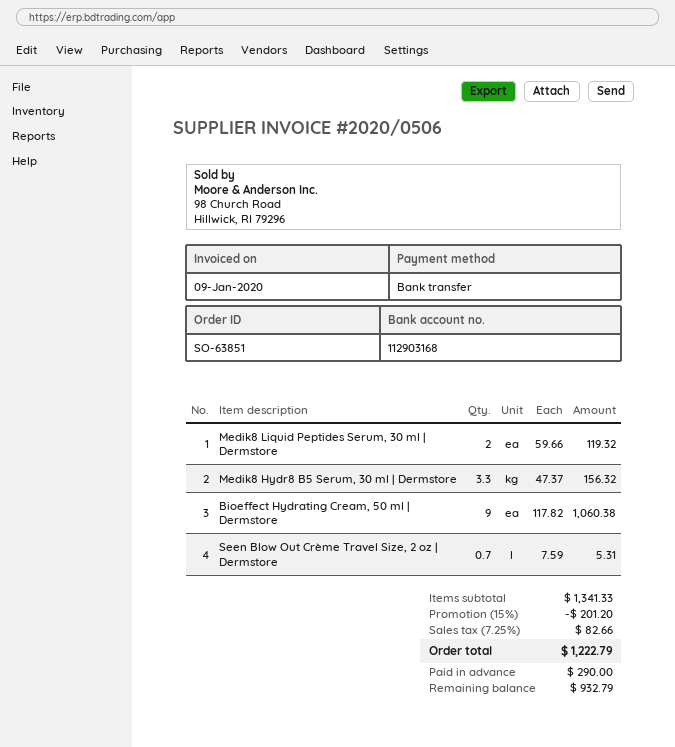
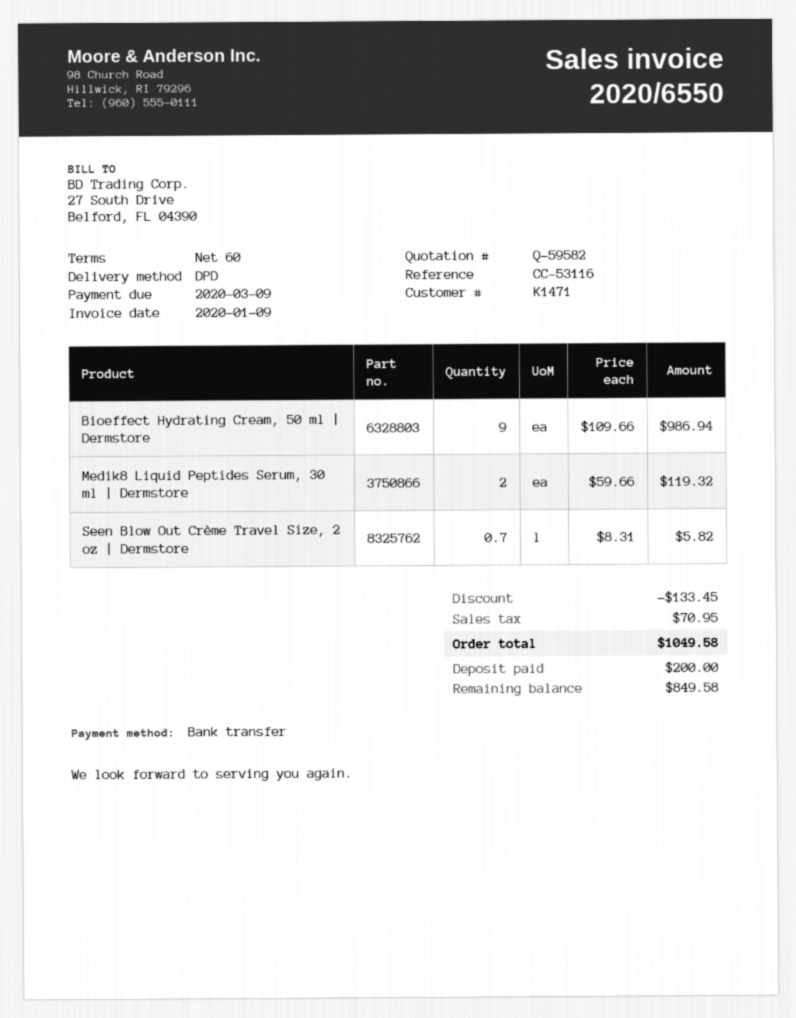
invoice number: 2020/0506 -> 2020/6550
Medik8 Hydr8 B5 Serum, 30 ml | Dermstore: 3.3 x 47.37 = 156.32 -> none
Bioeffect Hydrating Cream, 50 ml | Dermstore: 9 x 117.82 = 1060.38 -> 9 x 109.66 = 986.94
Seen Blow Out Crème Travel Size, 2 oz | Dermstore: 0.7 x 7.59 = 5.31 -> 0.7 x 8.31 = 5.82
discount: 201.20 -> 133.45
tax: 82.66 -> 70.95
total: 1222.79 -> 1049.58
deposit: 290.00 -> 200.00
balance: 932.79 -> 849.58

